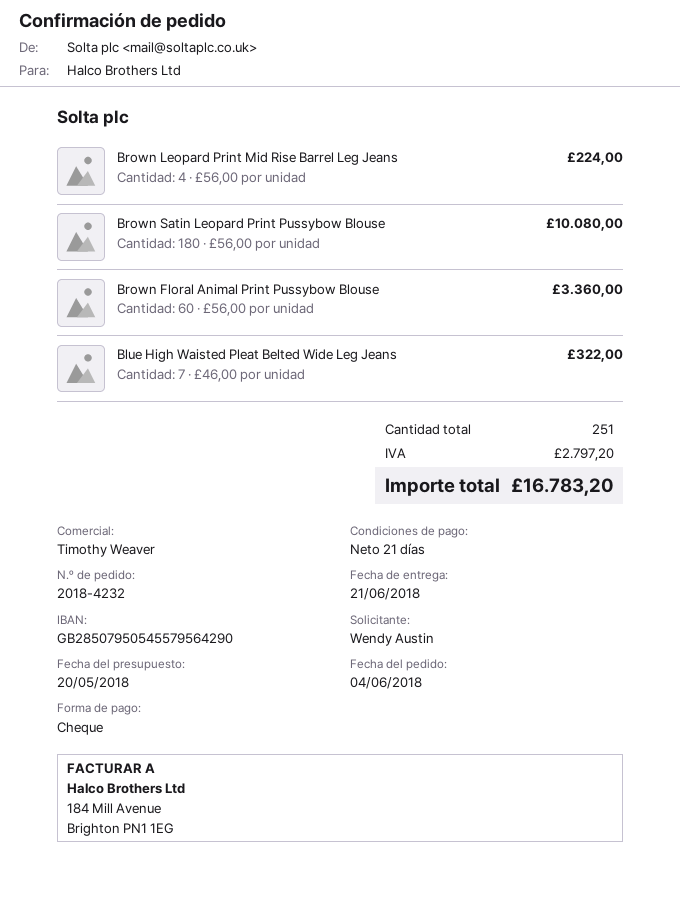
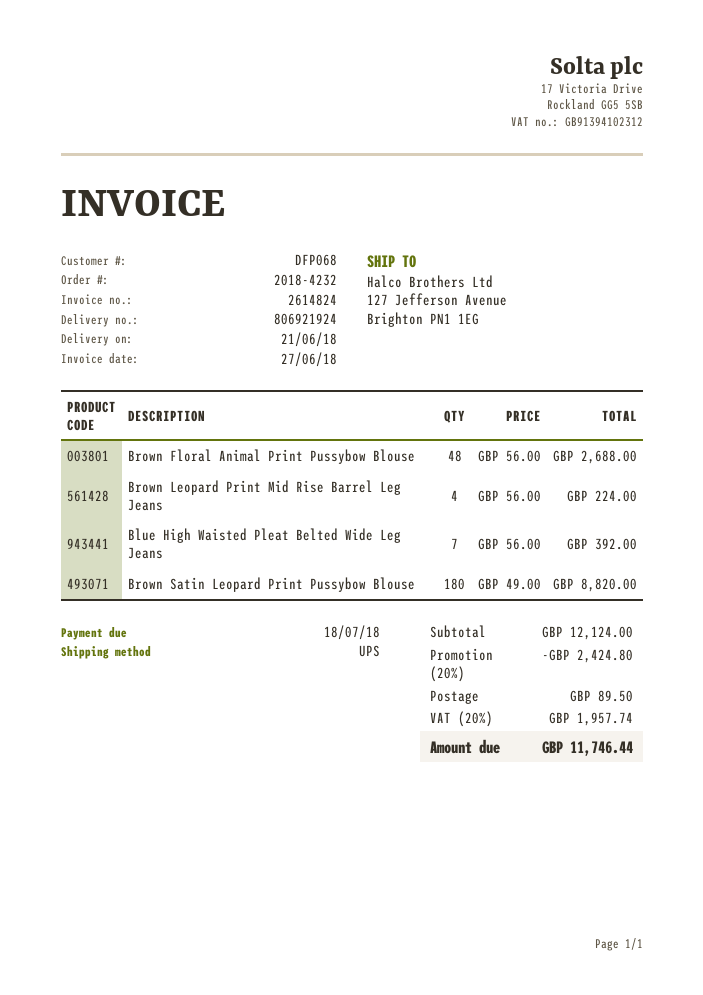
Brown Satin Leopard Print Pussybow Blouse: 180 x 56.00 = 10080.00 -> 180 x 49.00 = 8820.00
Brown Floral Animal Print Pussybow Blouse: 60 x 56.00 = 3360.00 -> 48 x 56.00 = 2688.00
Blue High Waisted Pleat Belted Wide Leg Jeans: 7 x 46.00 = 322.00 -> 7 x 56.00 = 392.00
discount: none -> 20% = 2424.80
shipping: none -> 89.50
tax: 2797.20 -> 1957.74
total: 16783.20 -> 11746.44

